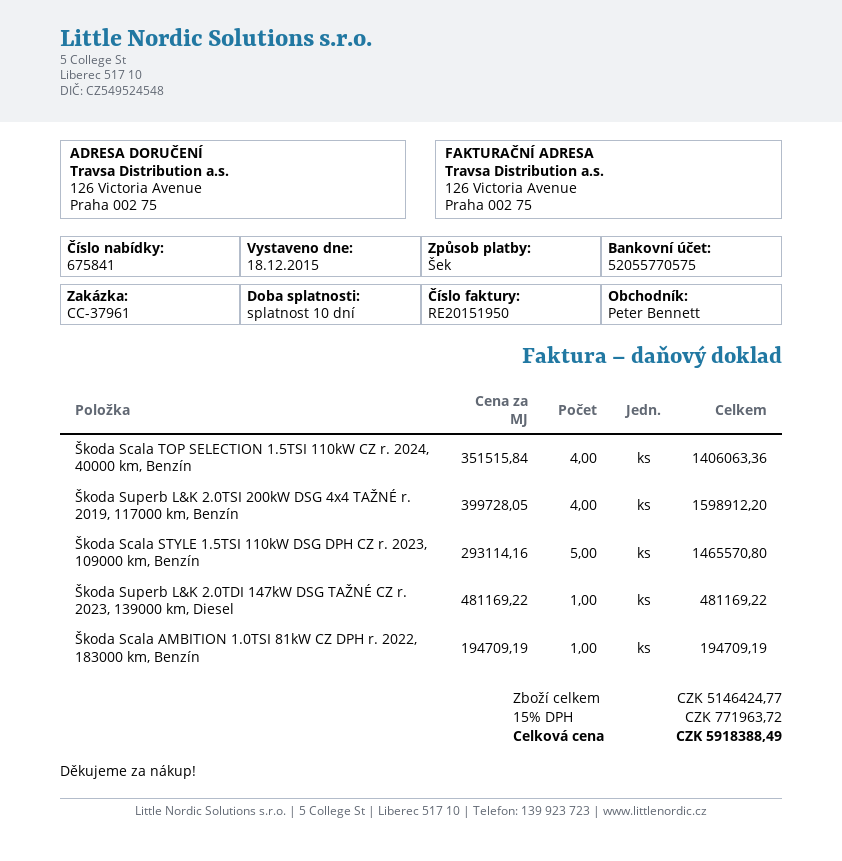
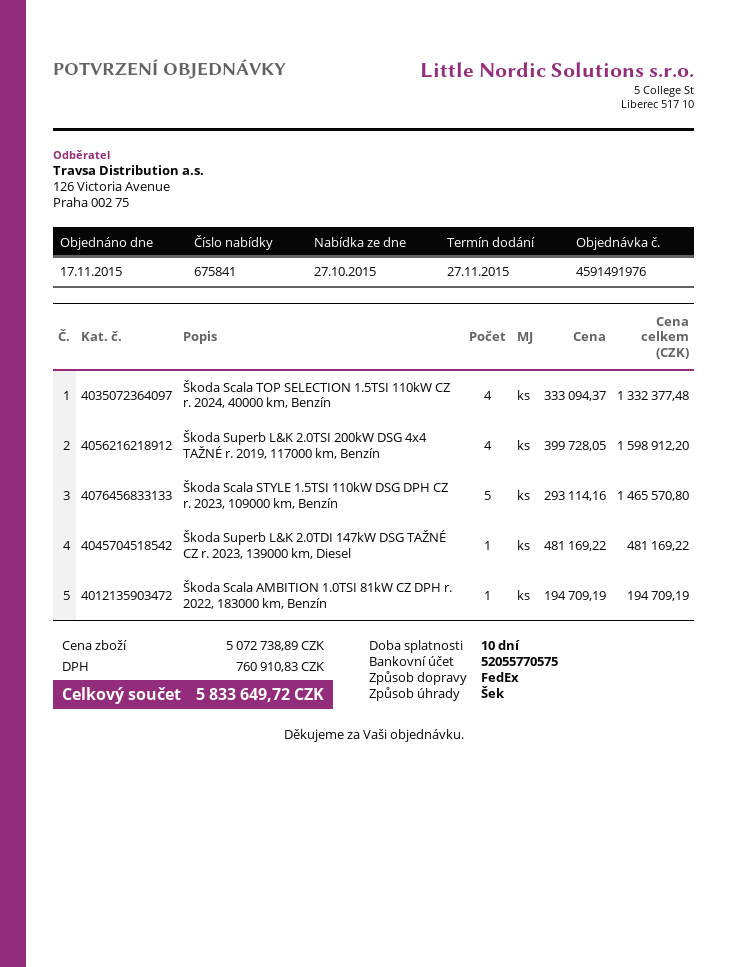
Škoda Scala TOP SELECTION 1.5TSI 110kW CZ r. 2024, 40000 km, Benzín: 4 x 351515.84 = 1406063.36 -> 4 x 333094.37 = 1332377.48
subtotal: 5146424.77 -> 5072738.89
tax: 771963.72 -> 760910.83
total: 5918388.49 -> 5833649.72

